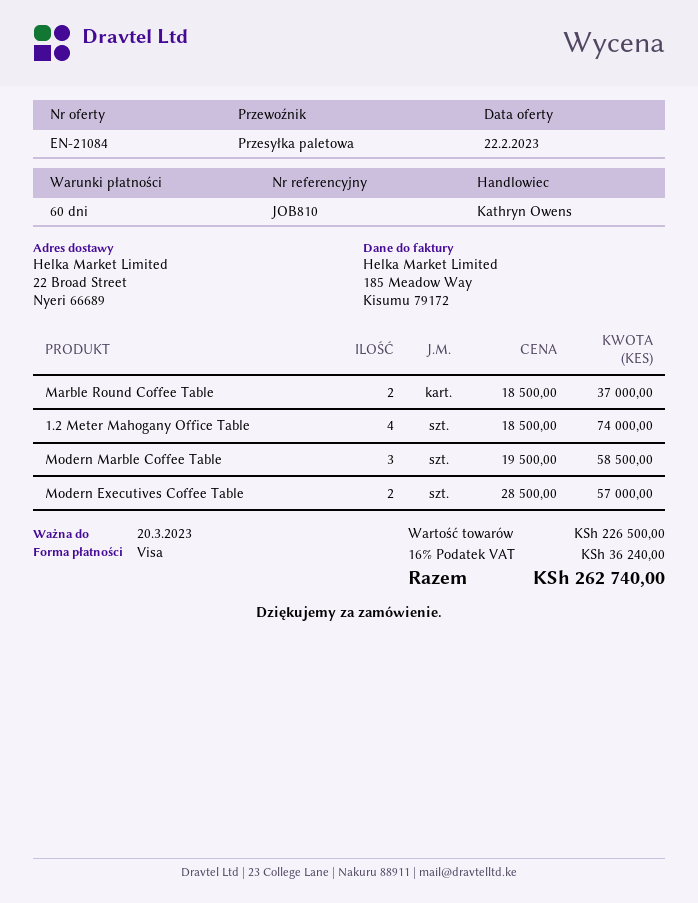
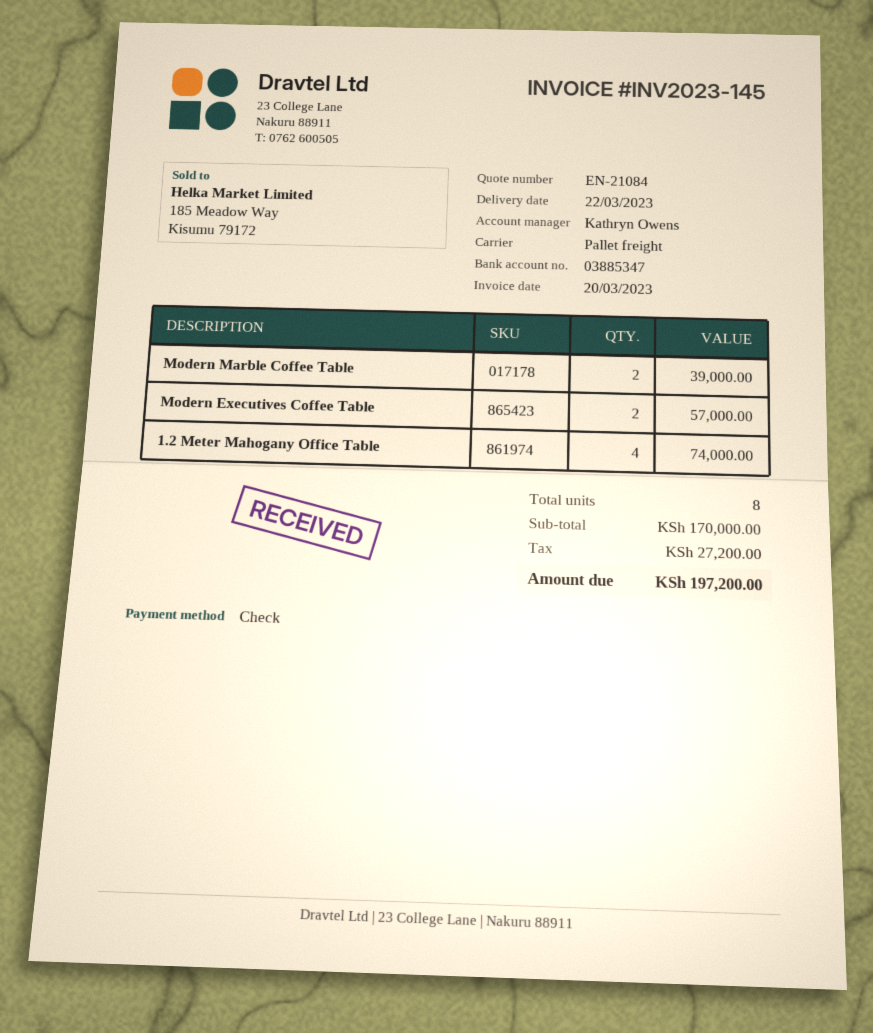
payment method: Visa -> cheque
Marble Round Coffee Table: 2 for 37000.00 -> none
Modern Marble Coffee Table: 3 for 58500.00 -> 2 for 39000.00
subtotal: 226500.00 -> 170000.00
tax: 36240.00 -> 27200.00
total: 262740.00 -> 197200.00

